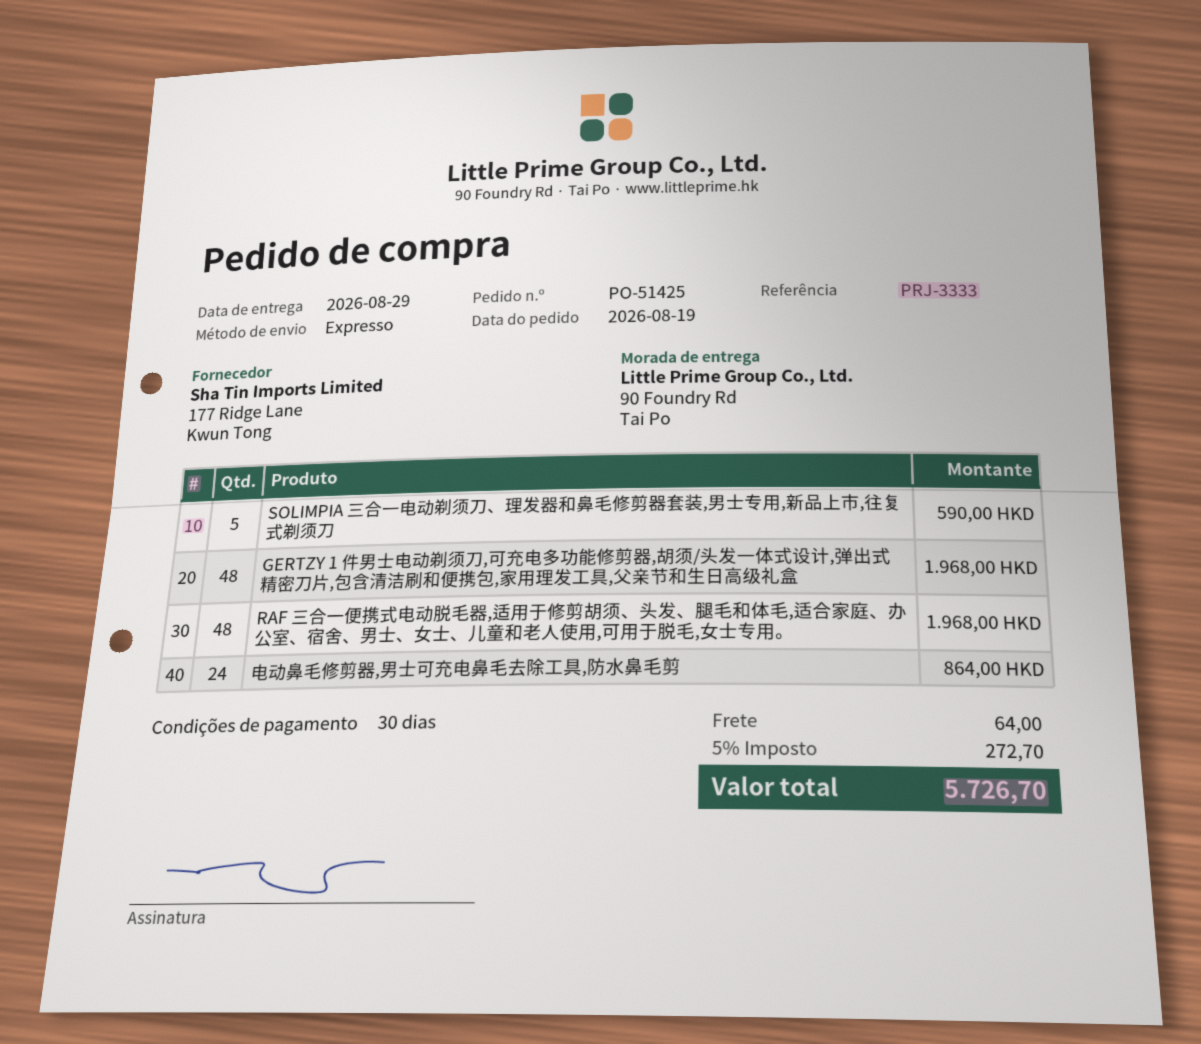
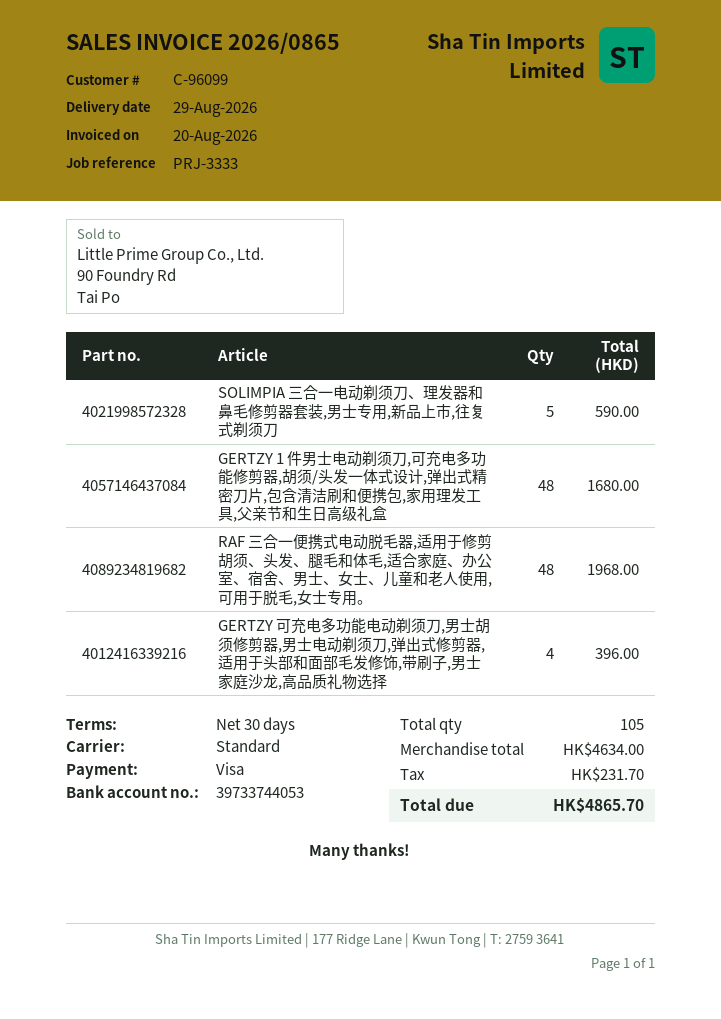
shipping method: express -> standard
GERTZY 1 件男士电动剃须刀,可充电多功能修剪器,胡须/头发一体式设计,弹出式精密刀片,包含清洁刷和便携包,家用理发工具,父亲节和生日高级礼盒: 48 for 1968.00 -> 48 for 1680.00
电动鼻毛修剪器,男士可充电鼻毛去除工具,防水鼻毛剪: 24 for 864.00 -> none
GERTZY 可充电多功能电动剃须刀,男士胡须修剪器,男士电动剃须刀,弹出式修剪器,适用于头部和面部毛发修饰,带刷子,男士家庭沙龙,高品质礼物选择: none -> 4 for 396.00
shipping: 64.00 -> none
tax: 272.70 -> 231.70
total: 5726.70 -> 4865.70

